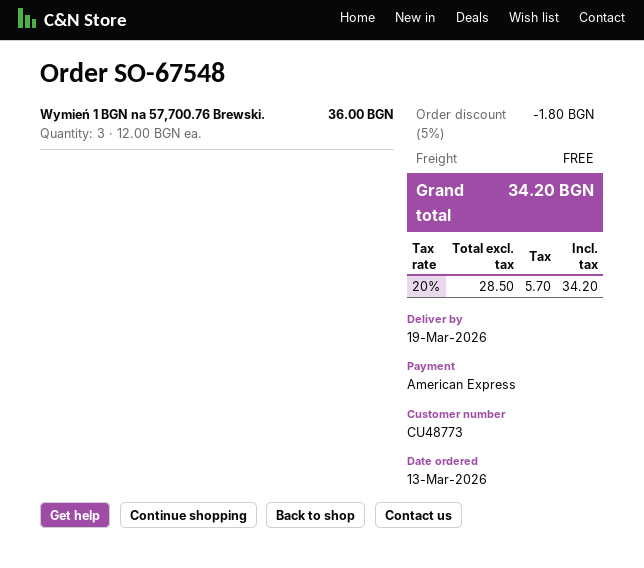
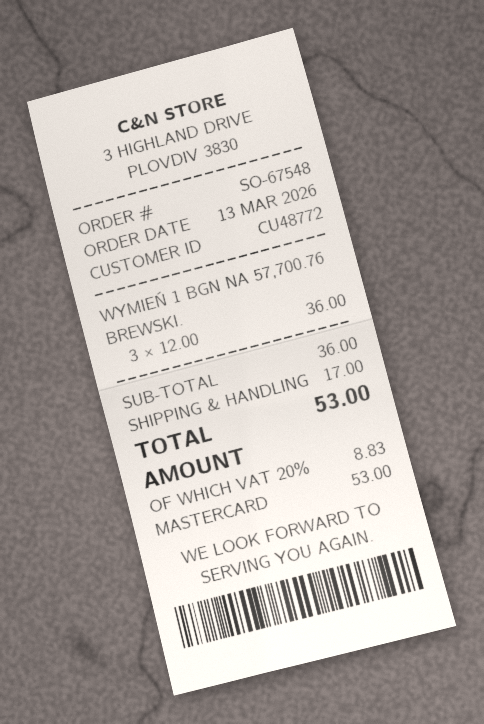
customer number: CU48773 -> CU48772
payment method: American Express -> Mastercard
discount: 5% = 1.80 -> none
shipping: 0.00 -> 17.00
tax: 20% = 5.70 -> 20% = 8.83
total: 34.20 -> 53.00

